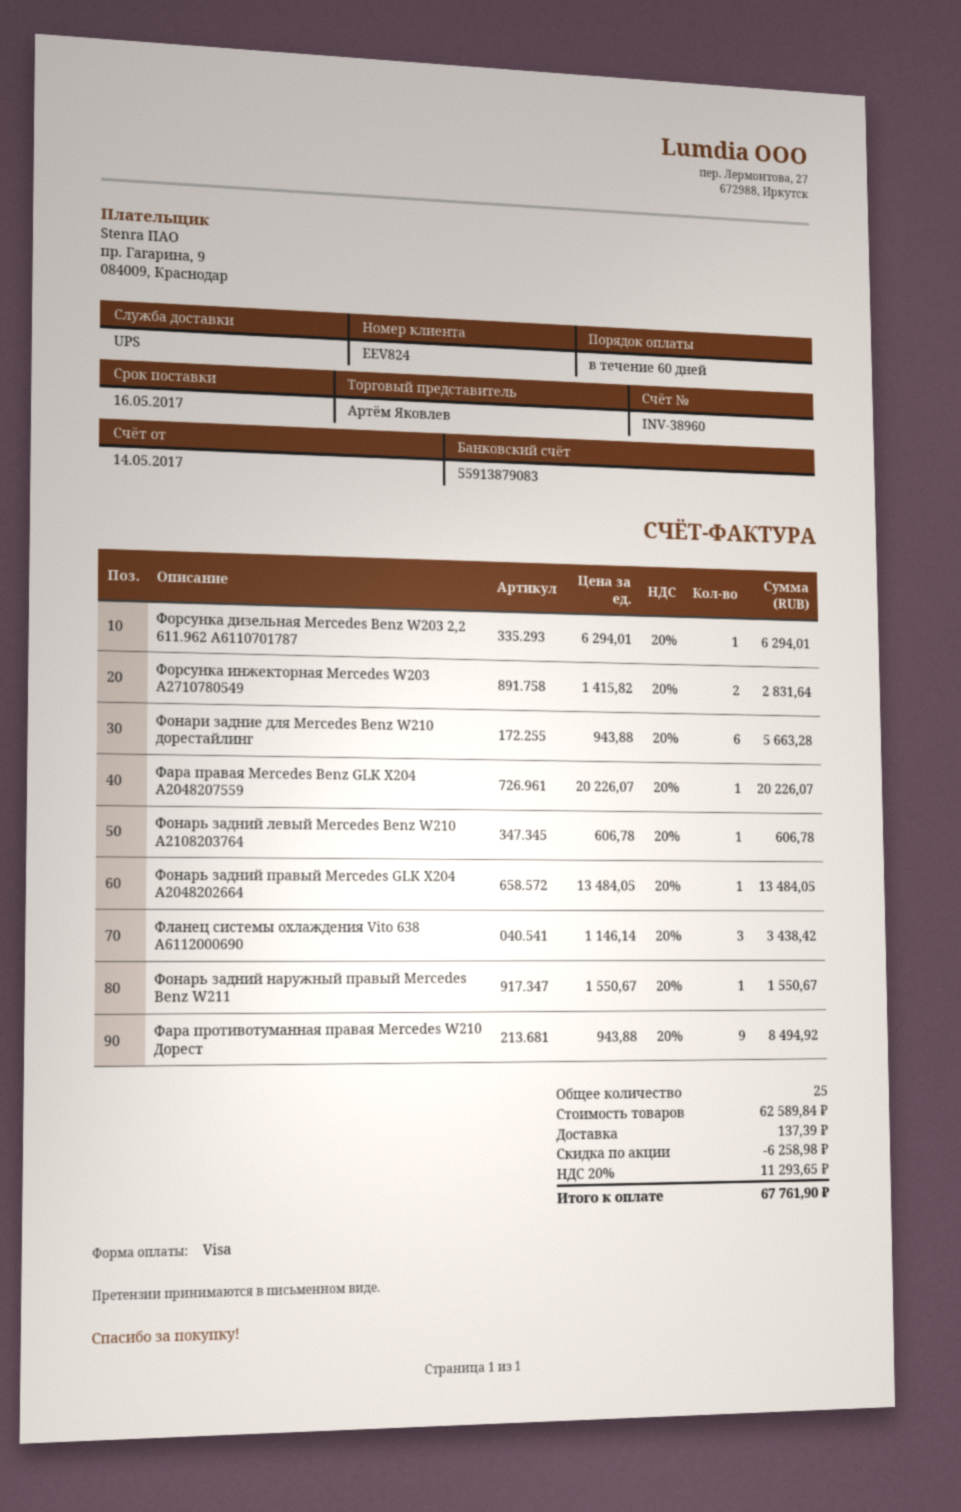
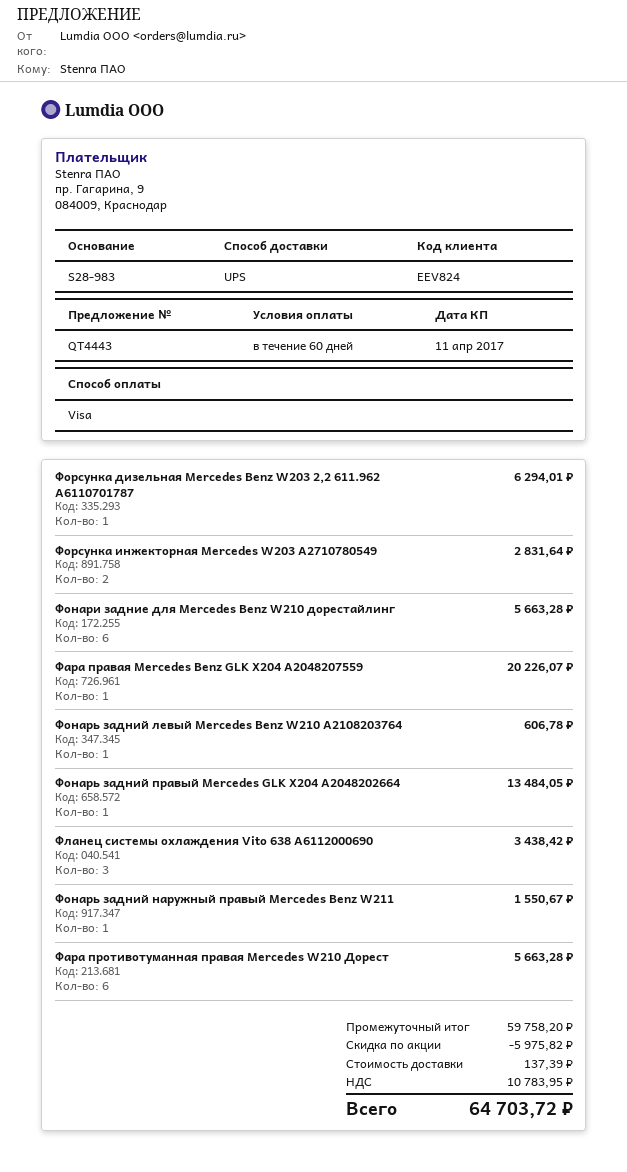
Фара противотуманная правая Mercedes W210 Дорест: 9 for 8494.92 -> 6 for 5663.28
subtotal: 62589.84 -> 59758.20
discount: 6258.98 -> 5975.82
tax: 11293.65 -> 10783.95
total: 67761.90 -> 64703.72

